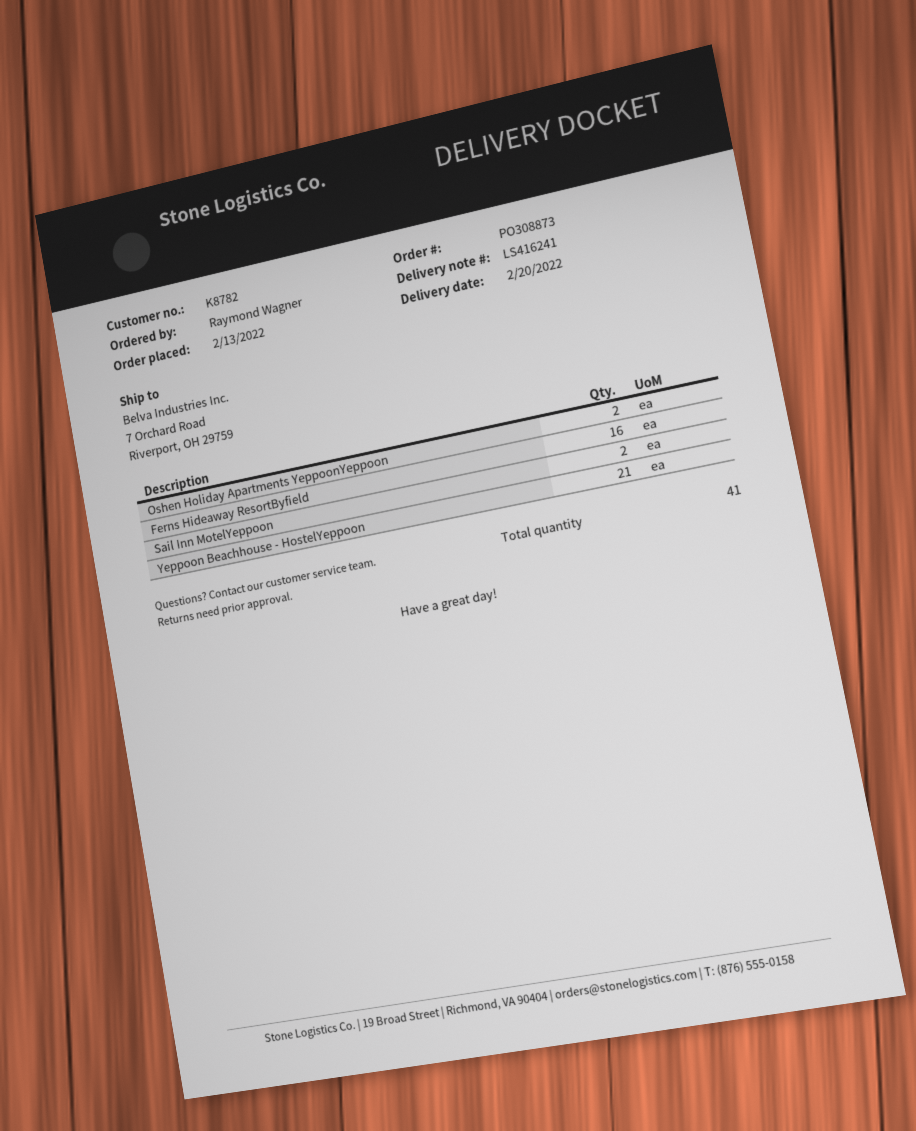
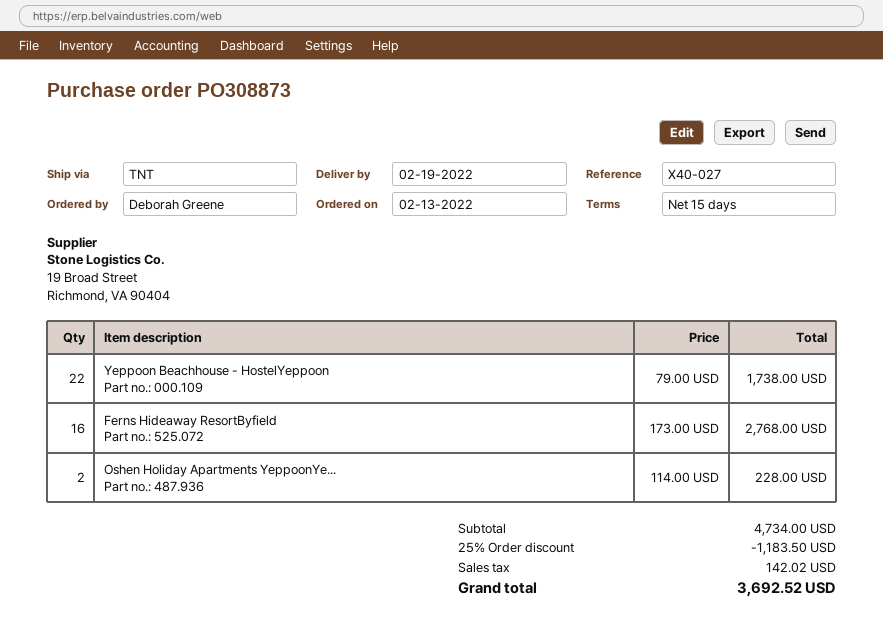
delivery date: 2022-02-20 -> 2022-02-19
ordered by: Raymond Wagner -> Deborah Greene
Sail Inn MotelYeppoon: 2 -> none
Yeppoon Beachhouse - HostelYeppoon: 21 -> 22

